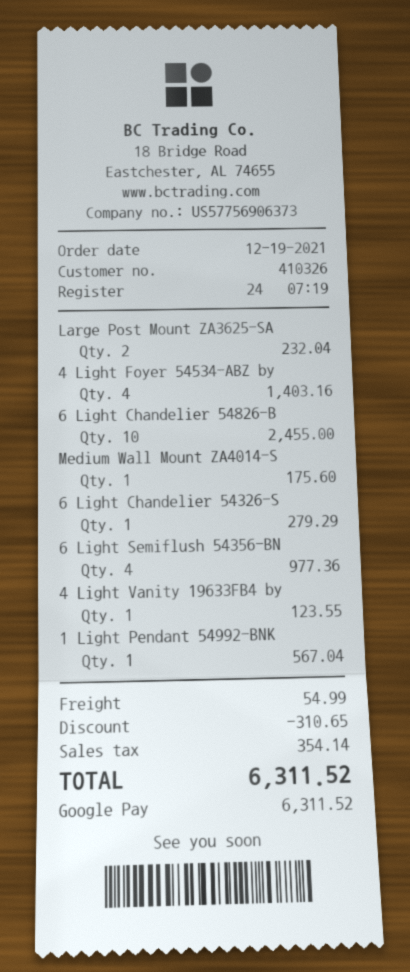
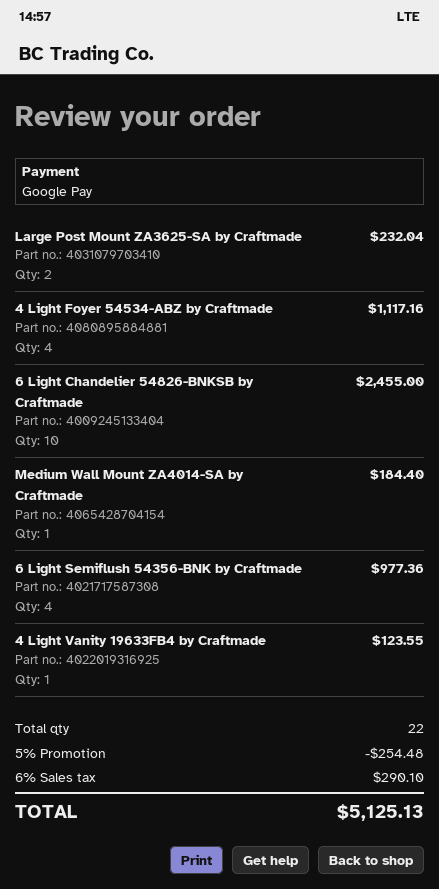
4 Light Foyer 54534-ABZ by: 4 for 1403.16 -> 4 for 1117.16
Medium Wall Mount ZA4014-S: 1 for 175.60 -> 1 for 184.40
6 Light Chandelier 54326-S: 1 for 279.29 -> none
1 Light Pendant 54992-BNK: 1 for 567.04 -> none
discount: 310.65 -> 254.48
shipping: 54.99 -> none
tax: 354.14 -> 290.10
total: 6311.52 -> 5125.13

